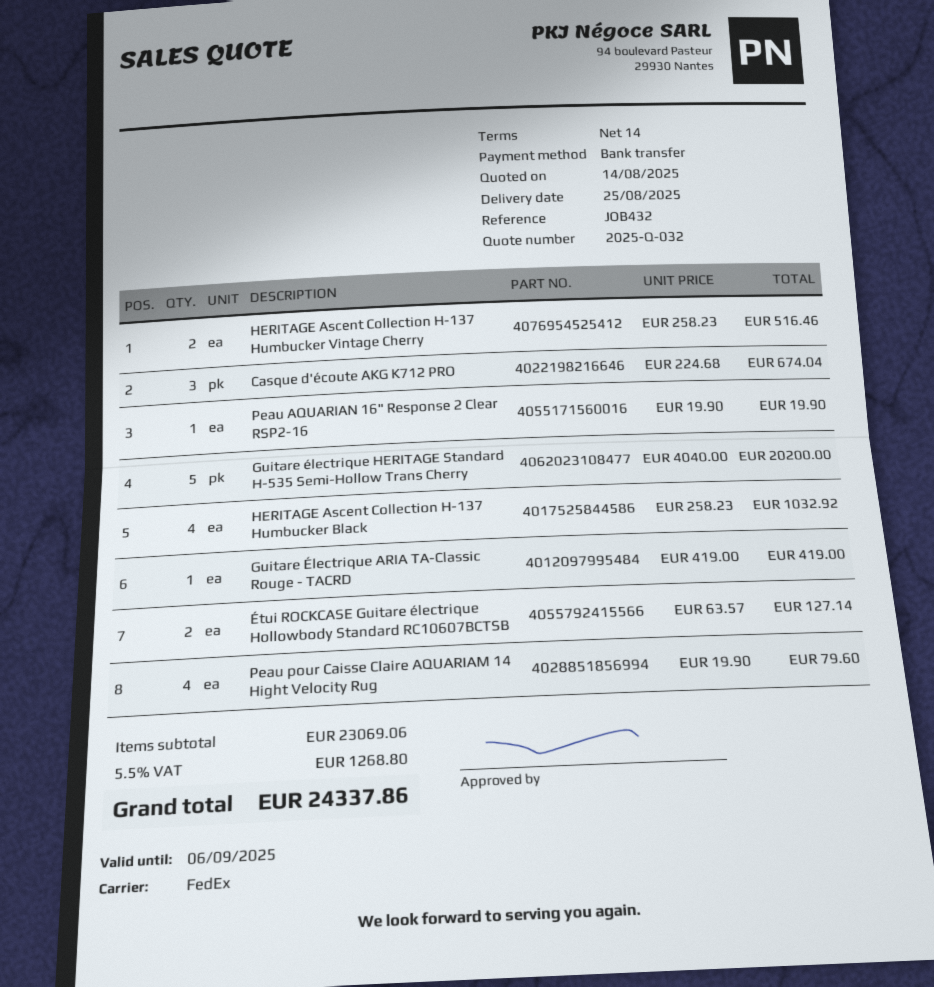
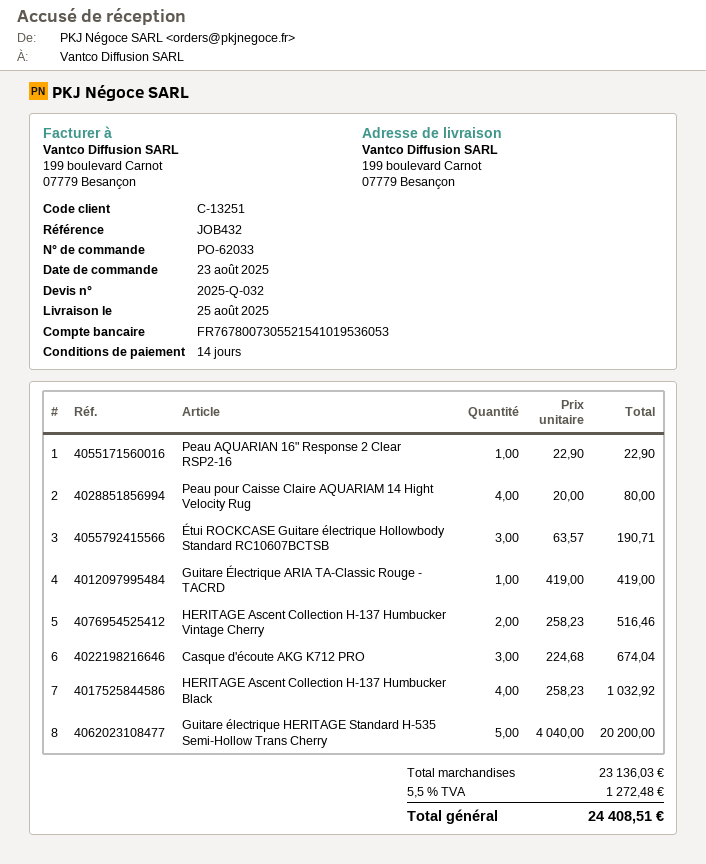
Peau AQUARIAN 16" Response 2 Clear RSP2-16: 1 x 19.90 = 19.90 -> 1 x 22.90 = 22.90
Étui ROCKCASE Guitare électrique Hollowbody Standard RC10607BCTSB: 2 x 63.57 = 127.14 -> 3 x 63.57 = 190.71
Peau pour Caisse Claire AQUARIAM 14 Hight Velocity Rug: 4 x 19.90 = 79.60 -> 4 x 20.00 = 80.00
subtotal: 23069.06 -> 23136.03
tax: 5.5% = 1268.80 -> 5.5% = 1272.48
total: 24337.86 -> 24408.51

